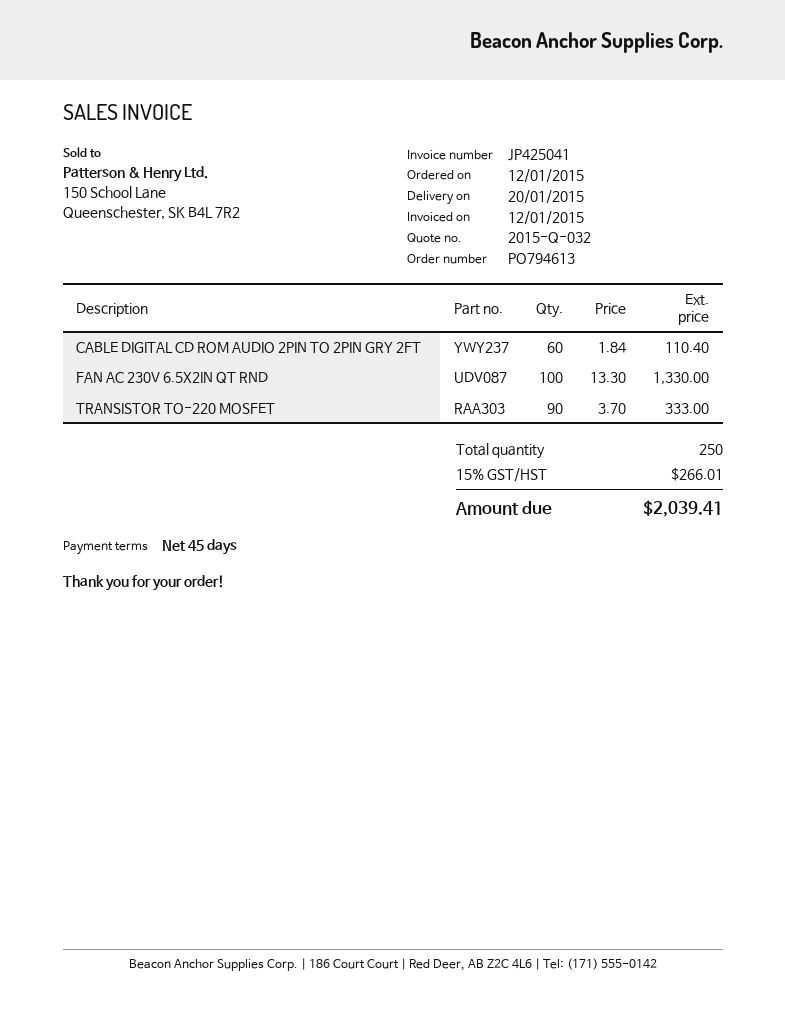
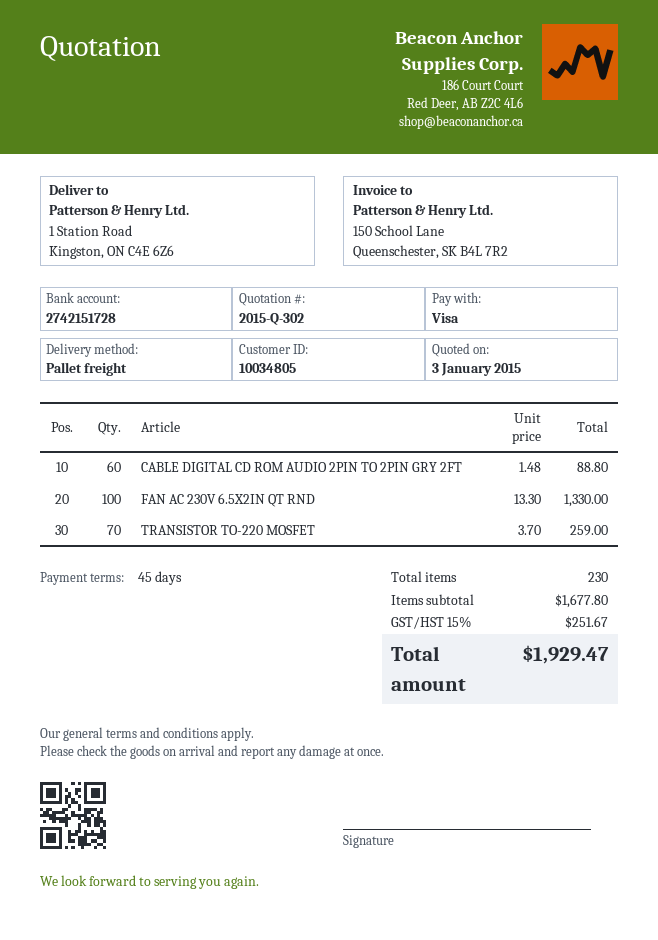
quote number: 2015-Q-032 -> 2015-Q-302
CABLE DIGITAL CD ROM AUDIO 2PIN TO 2PIN GRY 2FT: 60 x 1.84 = 110.40 -> 60 x 1.48 = 88.80
TRANSISTOR TO-220 MOSFET: 90 x 3.70 = 333.00 -> 70 x 3.70 = 259.00
total quantity: 250 -> 230
tax: 15% = 266.01 -> 15% = 251.67
total: 2039.41 -> 1929.47

